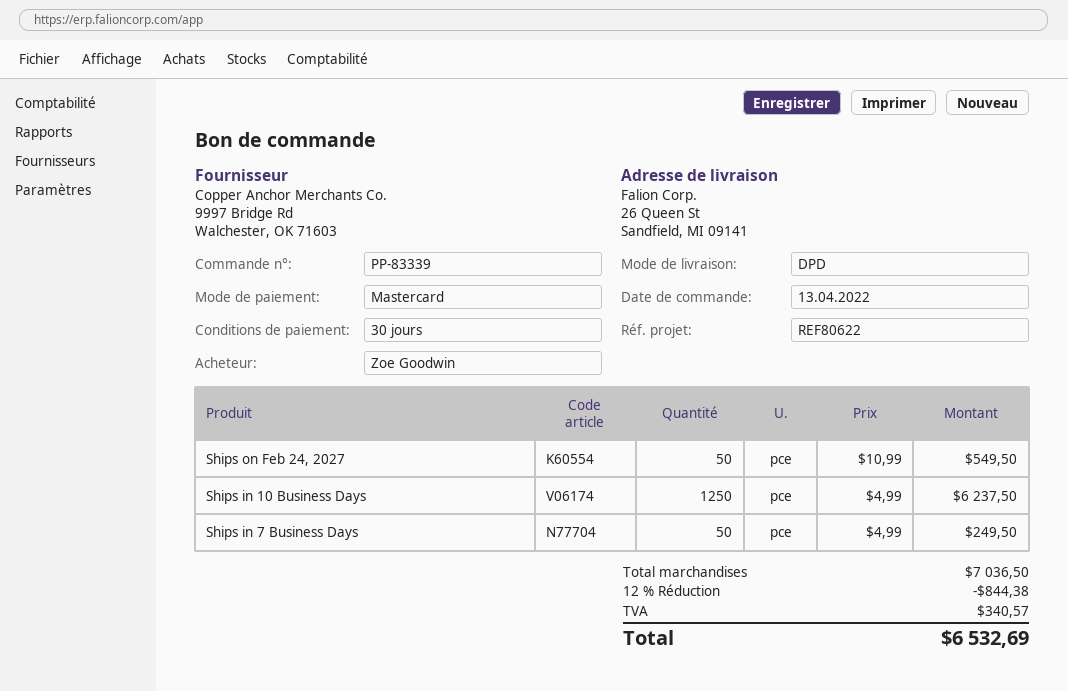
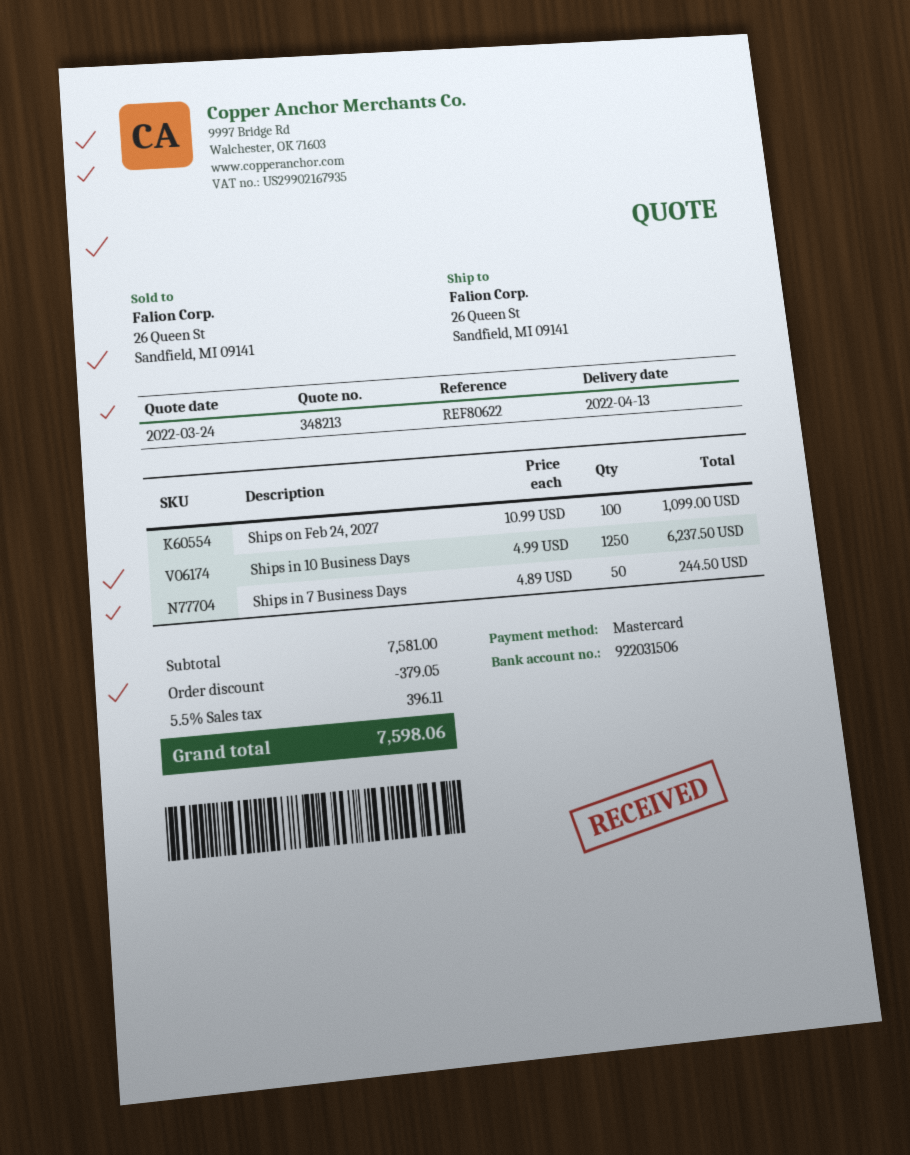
Ships on Feb 24, 2027: 50 x 10.99 = 549.50 -> 100 x 10.99 = 1099.00
Ships in 7 Business Days: 50 x 4.99 = 249.50 -> 50 x 4.89 = 244.50
subtotal: 7036.50 -> 7581.00
discount: 844.38 -> 379.05
tax: 340.57 -> 396.11
total: 6532.69 -> 7598.06

